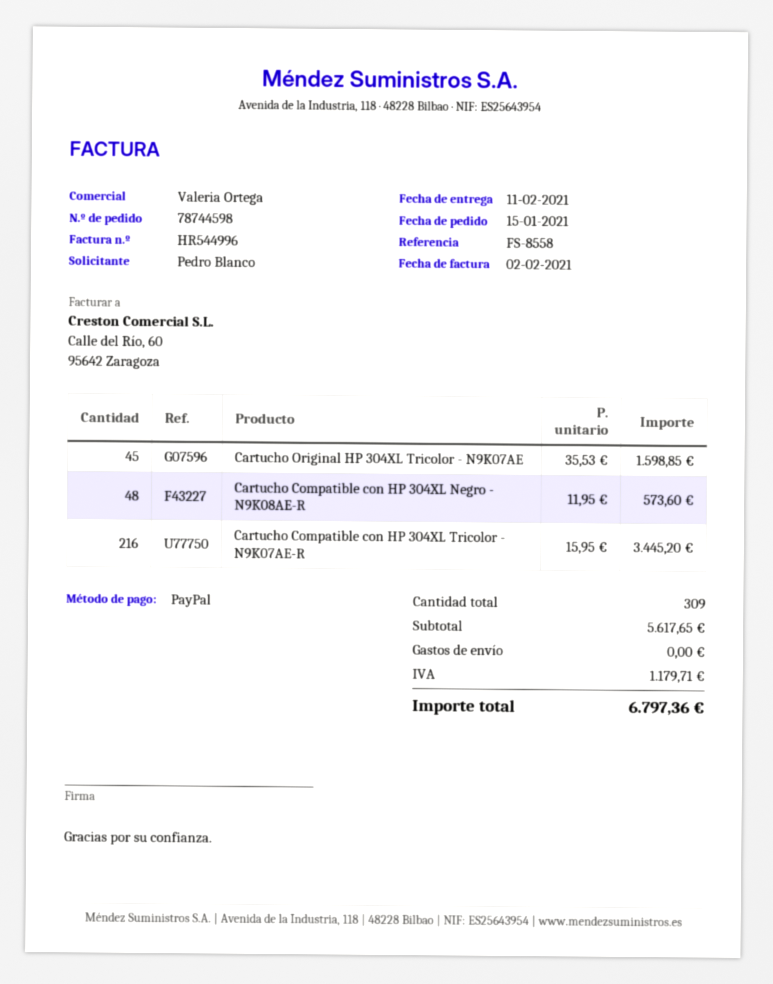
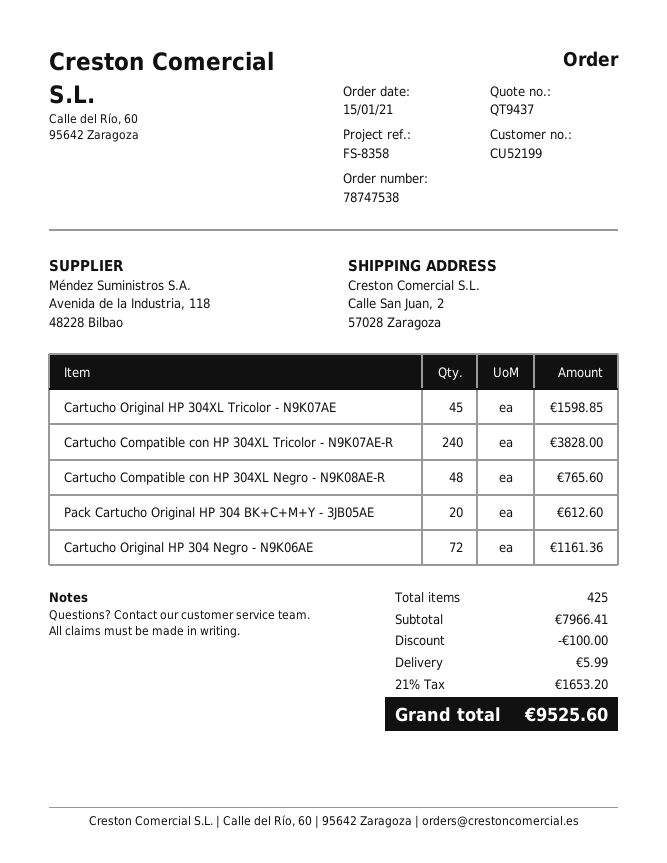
order number: 78744598 -> 78747538
reference: FS-8558 -> FS-8358
Cartucho Compatible con HP 304XL Negro - N9K08AE-R: 48 for 573.60 -> 48 for 765.60
Cartucho Compatible con HP 304XL Tricolor - N9K07AE-R: 216 for 3445.20 -> 240 for 3828.00
Pack Cartucho Original HP 304 BK+C+M+Y - 3JB05AE: none -> 20 for 612.60
Cartucho Original HP 304 Negro - N9K06AE: none -> 72 for 1161.36
total quantity: 309 -> 425
subtotal: 5617.65 -> 7966.41
discount: none -> 100.00
shipping: 0.00 -> 5.99
tax: 1179.71 -> 1653.20
total: 6797.36 -> 9525.60

